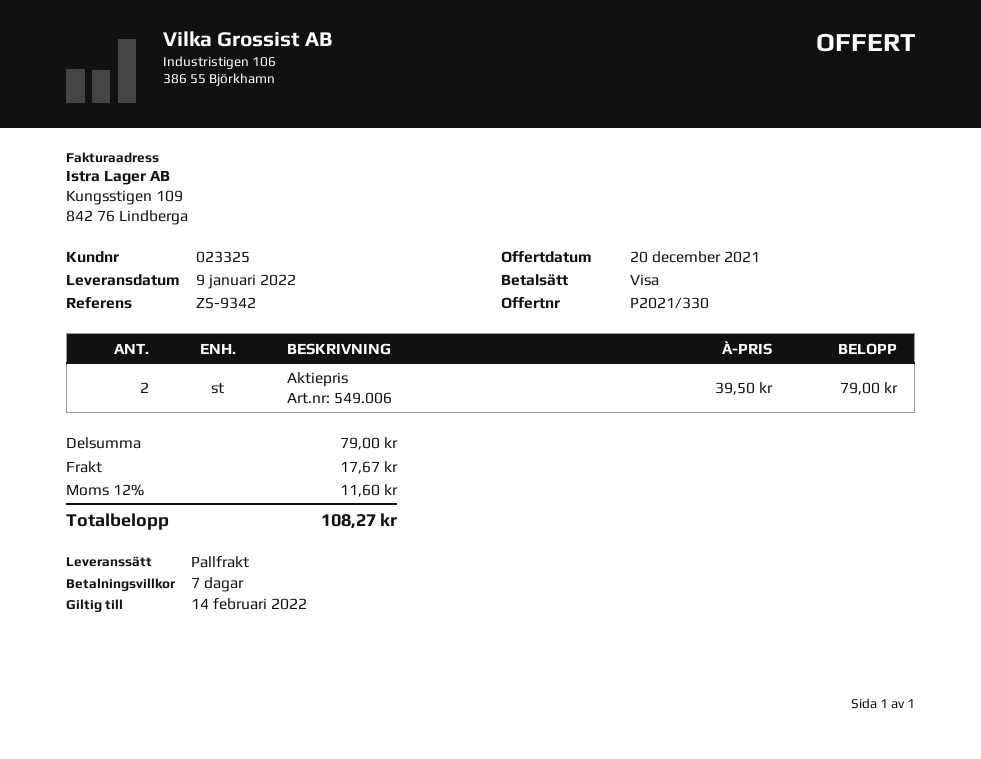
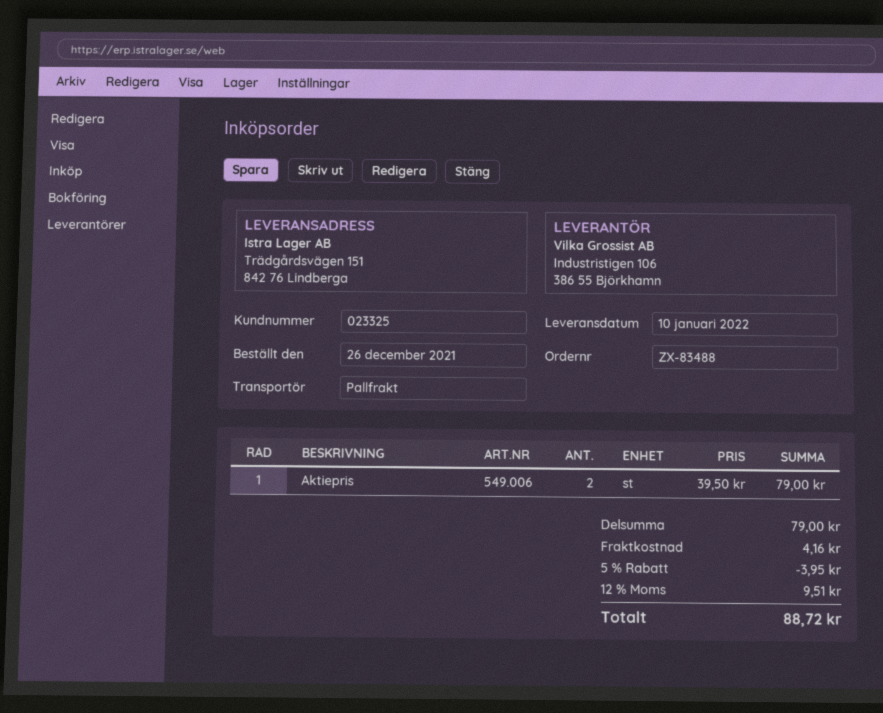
delivery date: 2022-01-09 -> 2022-01-10
discount: none -> 5% = 3.95
shipping: 17.67 -> 4.16
tax: 12% = 11.60 -> 12% = 9.51
total: 108.27 -> 88.72

